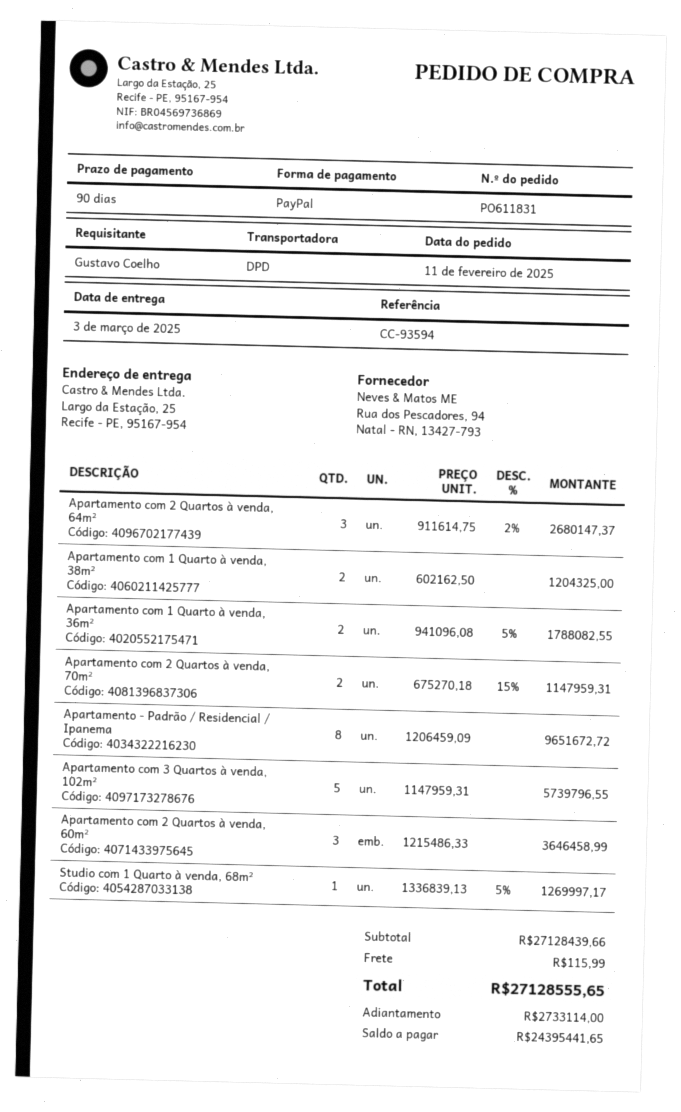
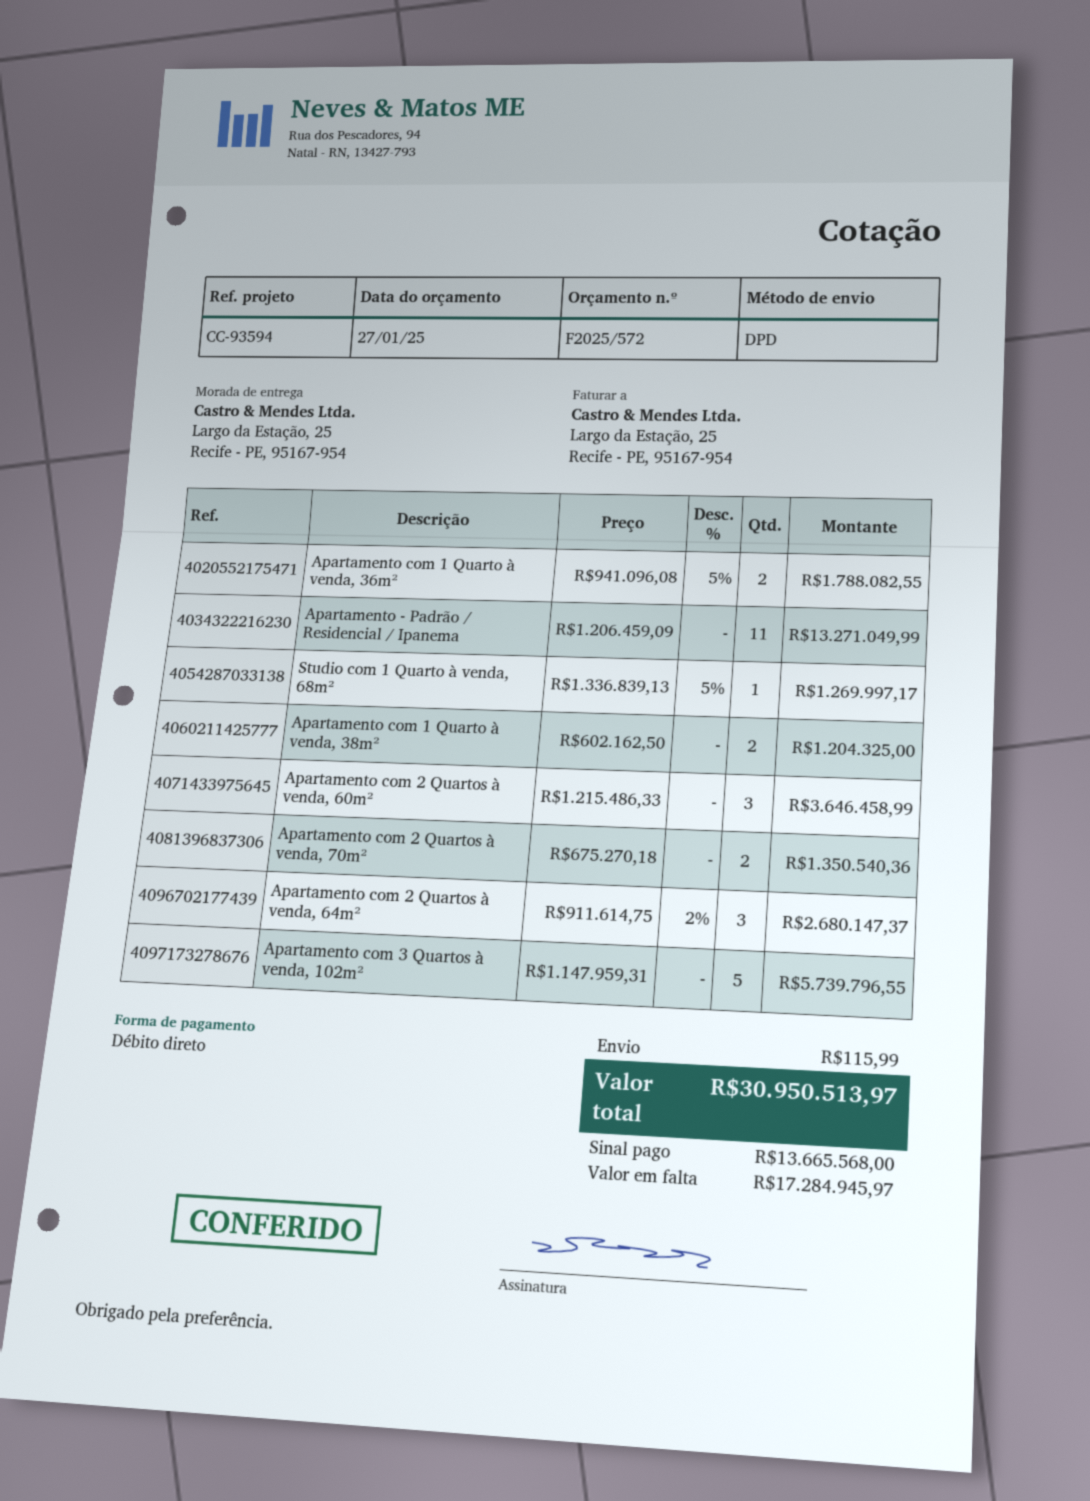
payment method: PayPal -> direct debit
Apartamento com 2 Quartos à venda, 70m²: 2 x 675270.18 - 15% = 1147959.31 -> 2 x 675270.18 = 1350540.36
Apartamento - Padrão / Residencial / Ipanema: 8 x 1206459.09 = 9651672.72 -> 11 x 1206459.09 = 13271049.99
total: 27128555.65 -> 30950513.97
deposit: 2733114.00 -> 13665568.00
balance: 24395441.65 -> 17284945.97

